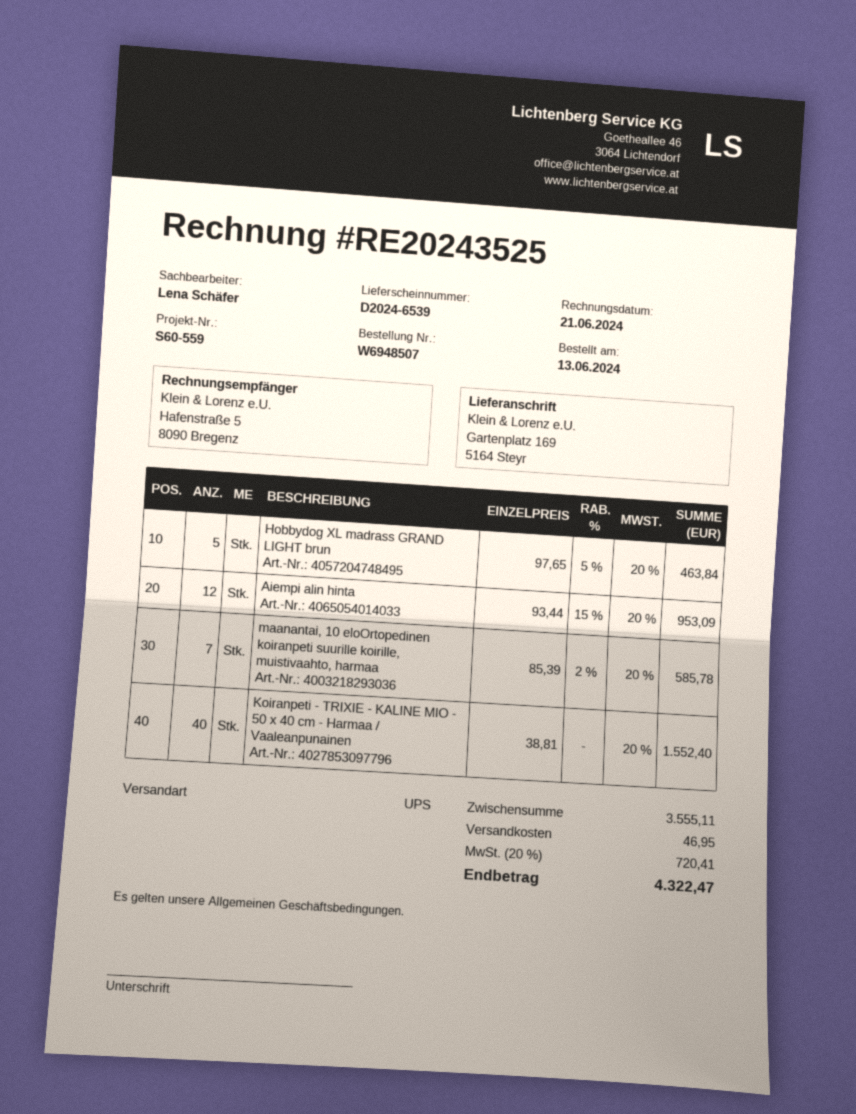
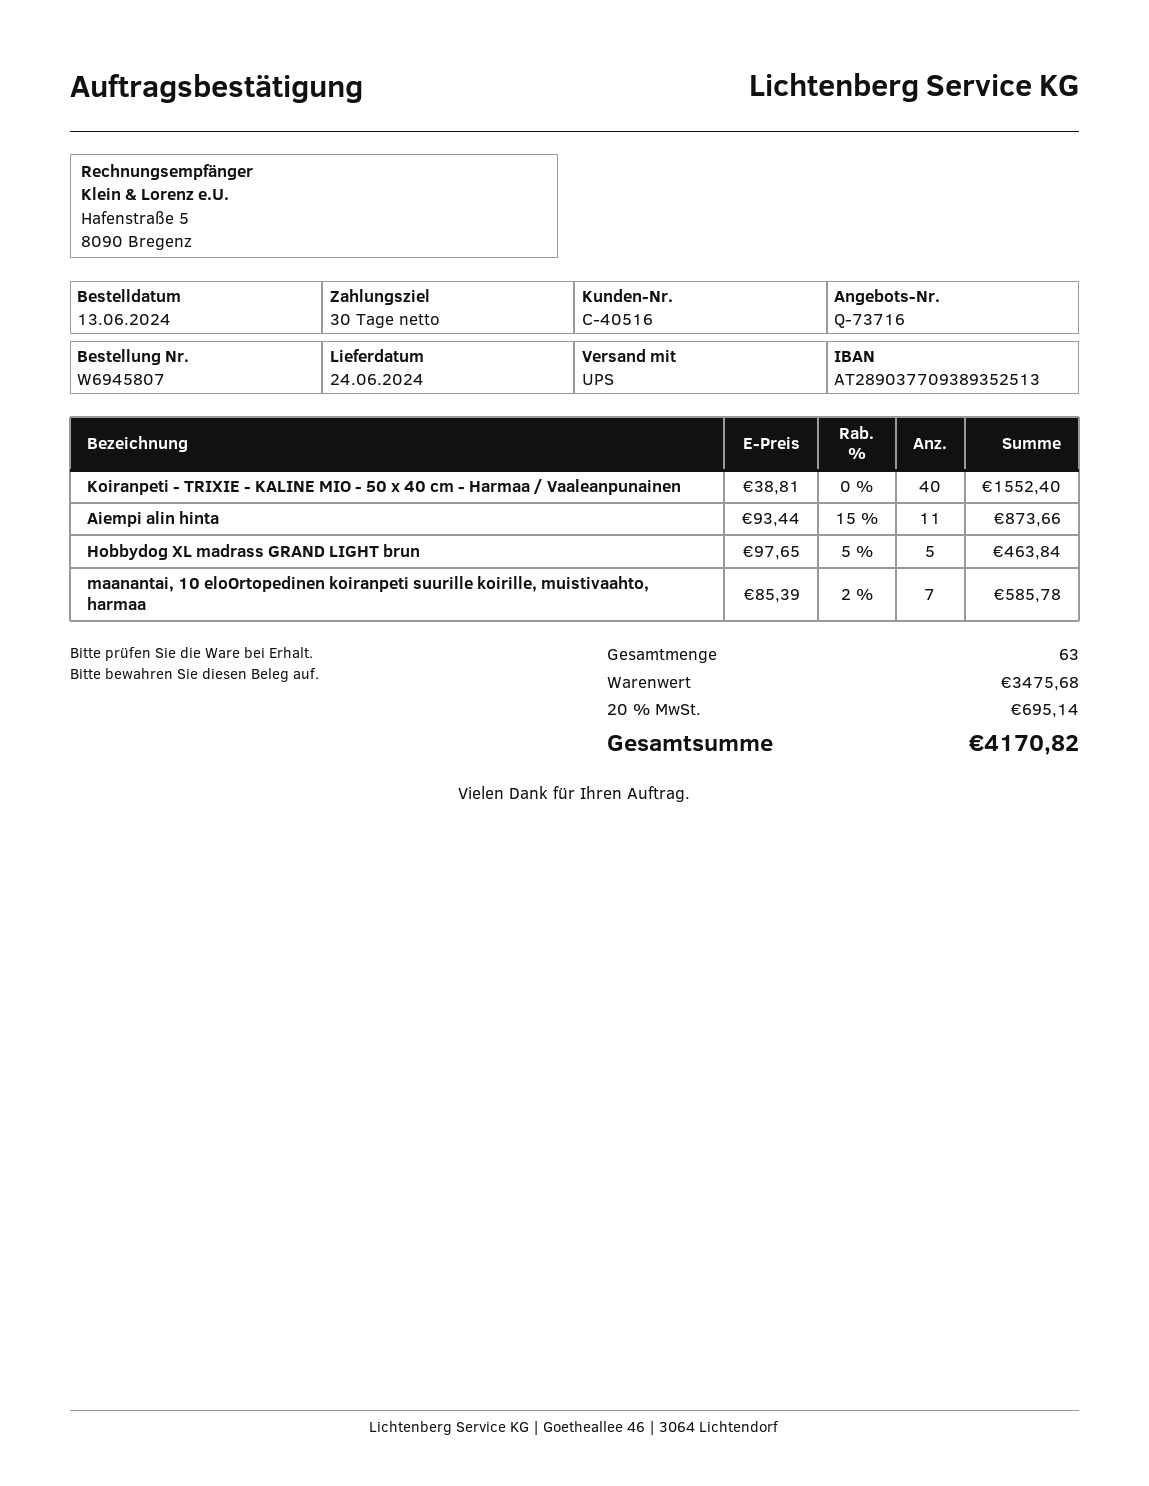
order number: W6948507 -> W6945807
Aiempi alin hinta: 12 x 93.44 - 15% = 953.09 -> 11 x 93.44 - 15% = 873.66
subtotal: 3555.11 -> 3475.68
shipping: 46.95 -> none
tax: 20% = 720.41 -> 20% = 695.14
total: 4322.47 -> 4170.82

